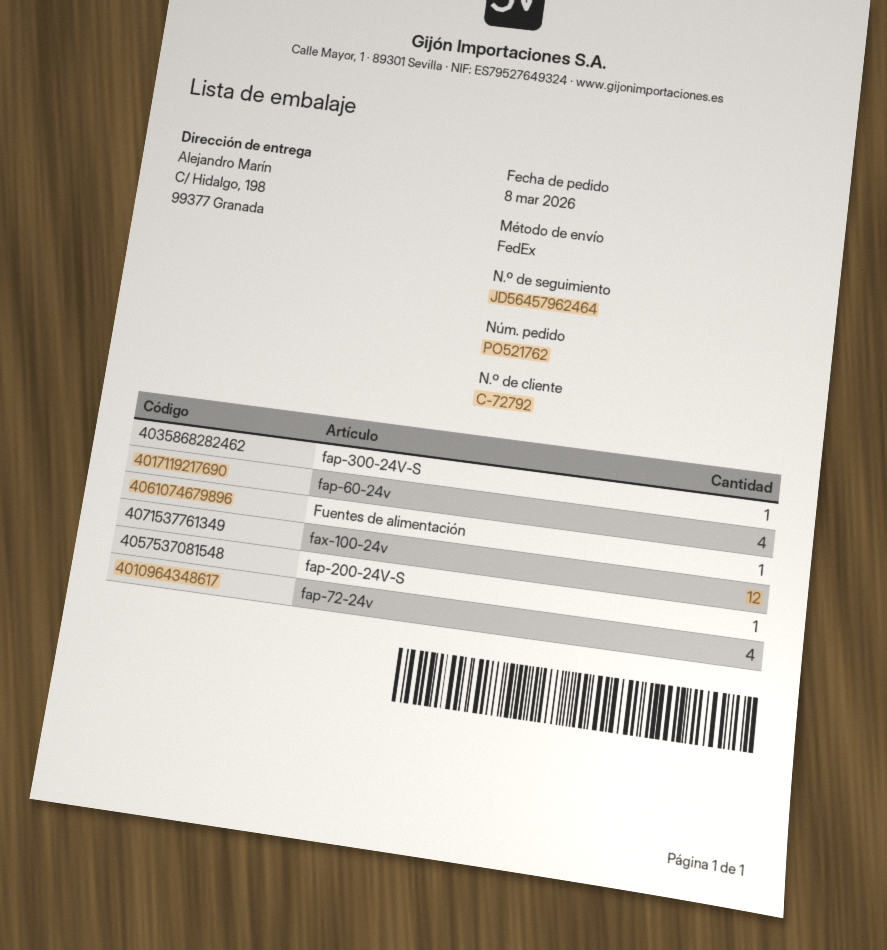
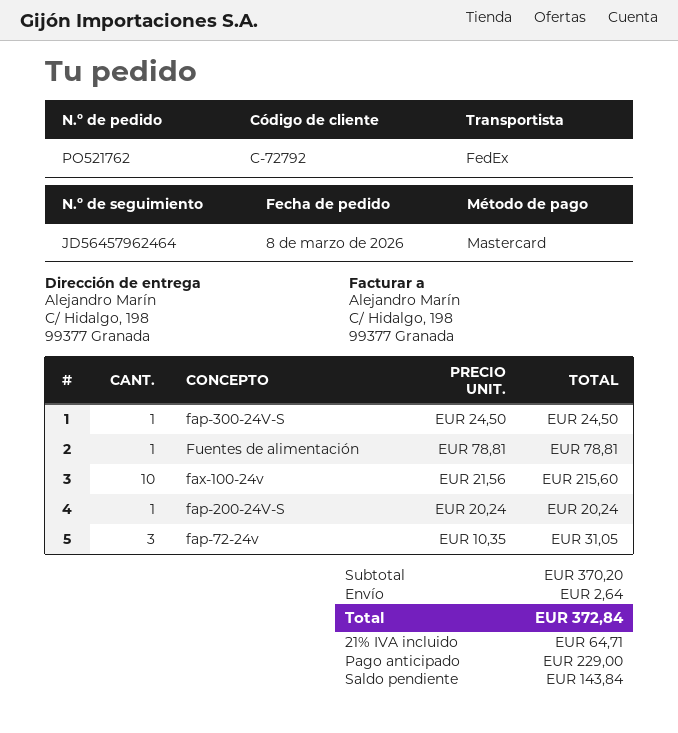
fap-60-24v: 4 -> none
fax-100-24v: 12 -> 10
fap-72-24v: 4 -> 3

